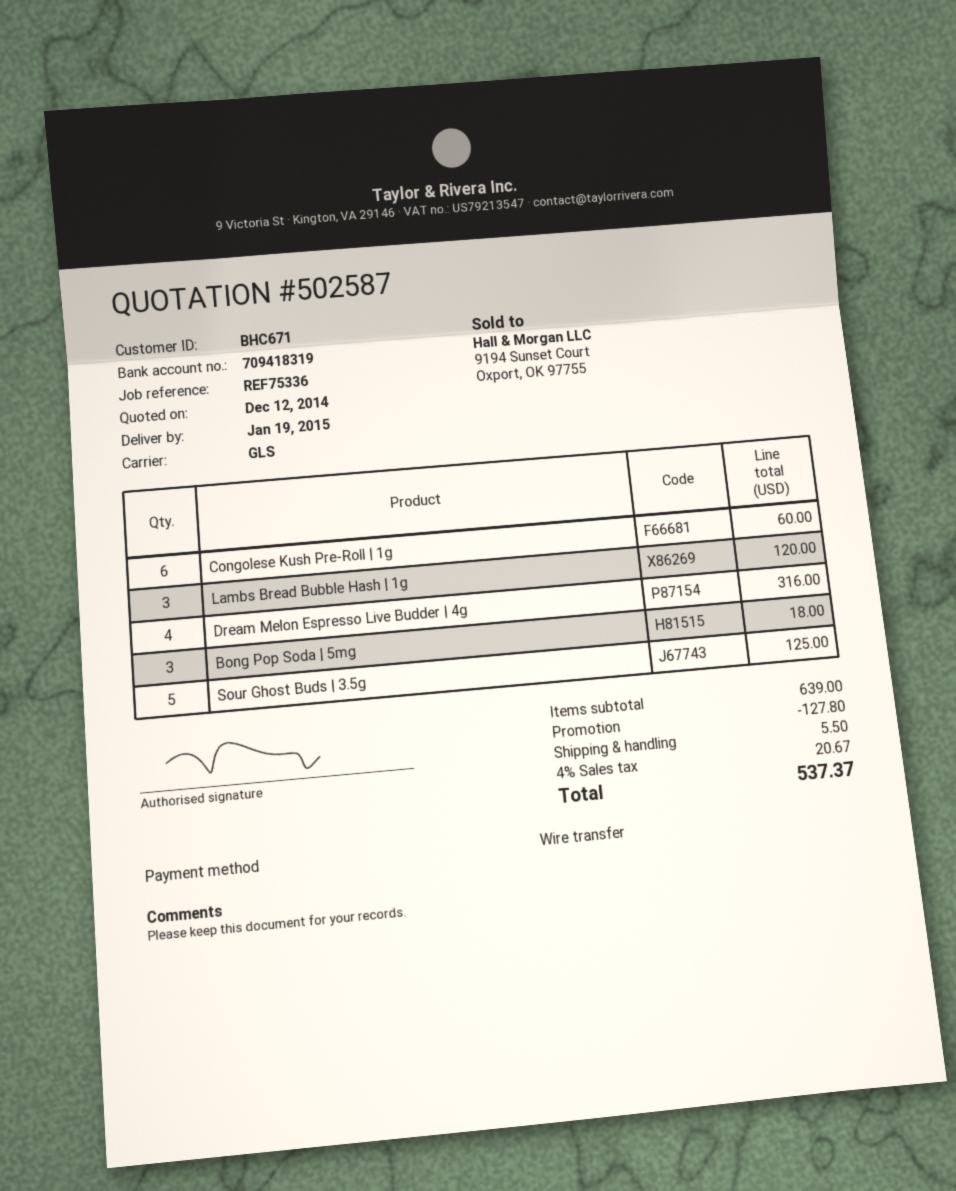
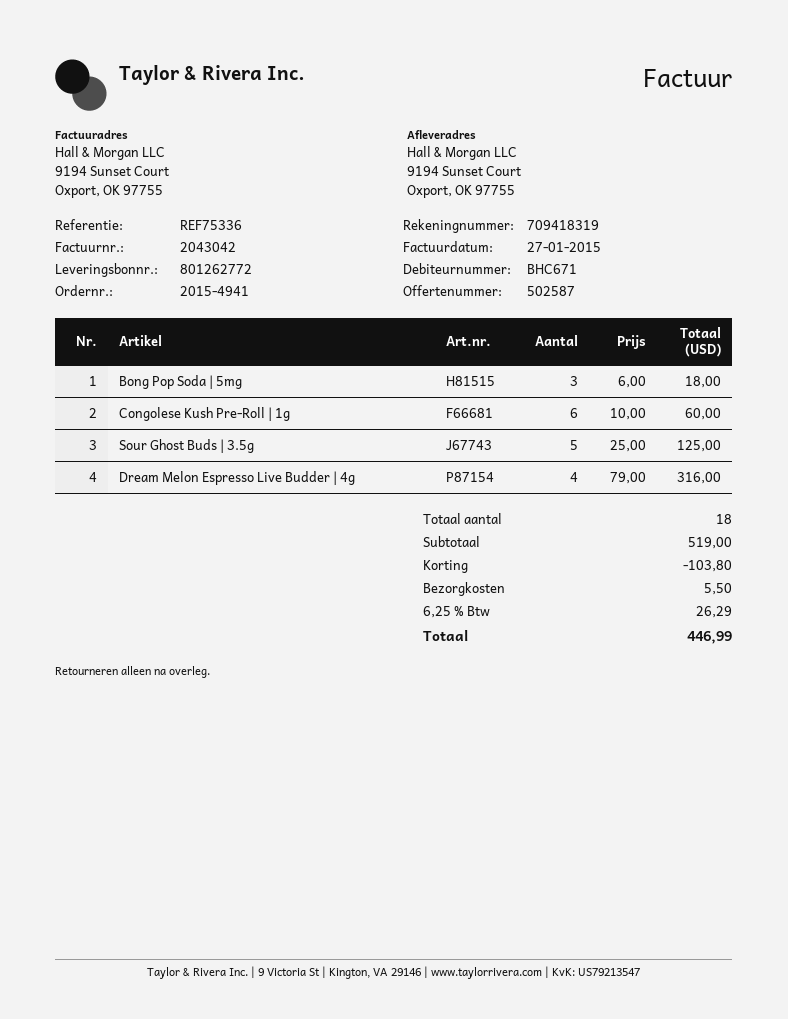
Lambs Bread Bubble Hash | 1g: 3 for 120.00 -> none
subtotal: 639.00 -> 519.00
discount: 127.80 -> 103.80
tax: 4% = 20.67 -> 6.25% = 26.29
total: 537.37 -> 446.99

